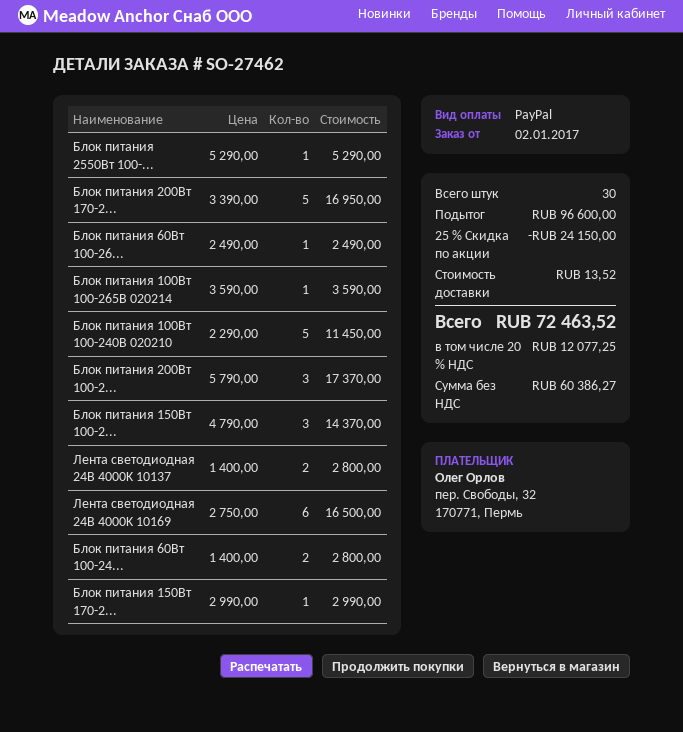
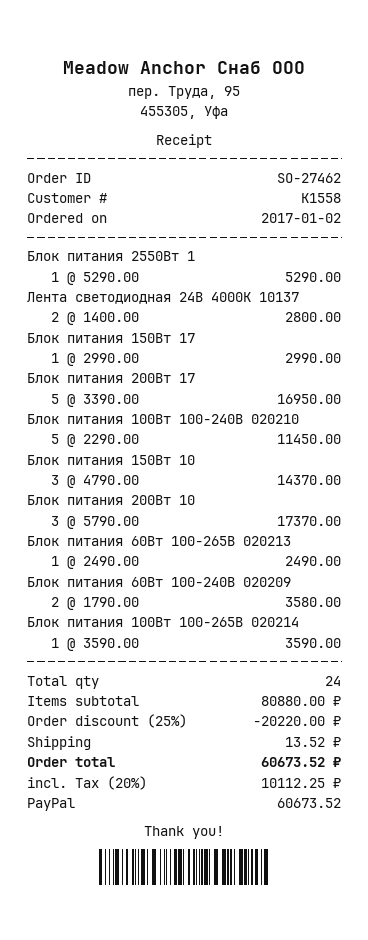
Лента светодиодная 24В 4000K 10169: 6 x 2750.00 = 16500.00 -> none
Блок питания 60Вт 100-24...: 2 x 1400.00 = 2800.00 -> 2 x 1790.00 = 3580.00
total quantity: 30 -> 24
subtotal: 96600.00 -> 80880.00
discount: 25% = 24150.00 -> 25% = 20220.00
tax: 20% = 12077.25 -> 20% = 10112.25
total: 72463.52 -> 60673.52

